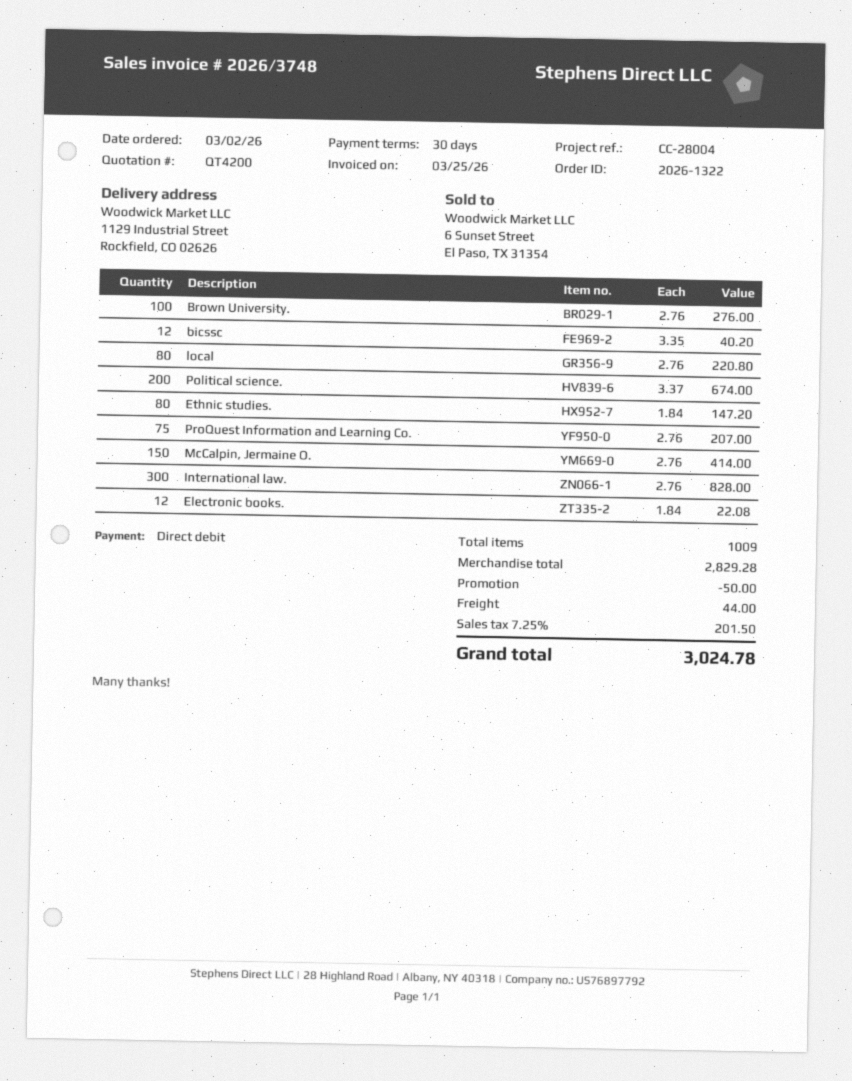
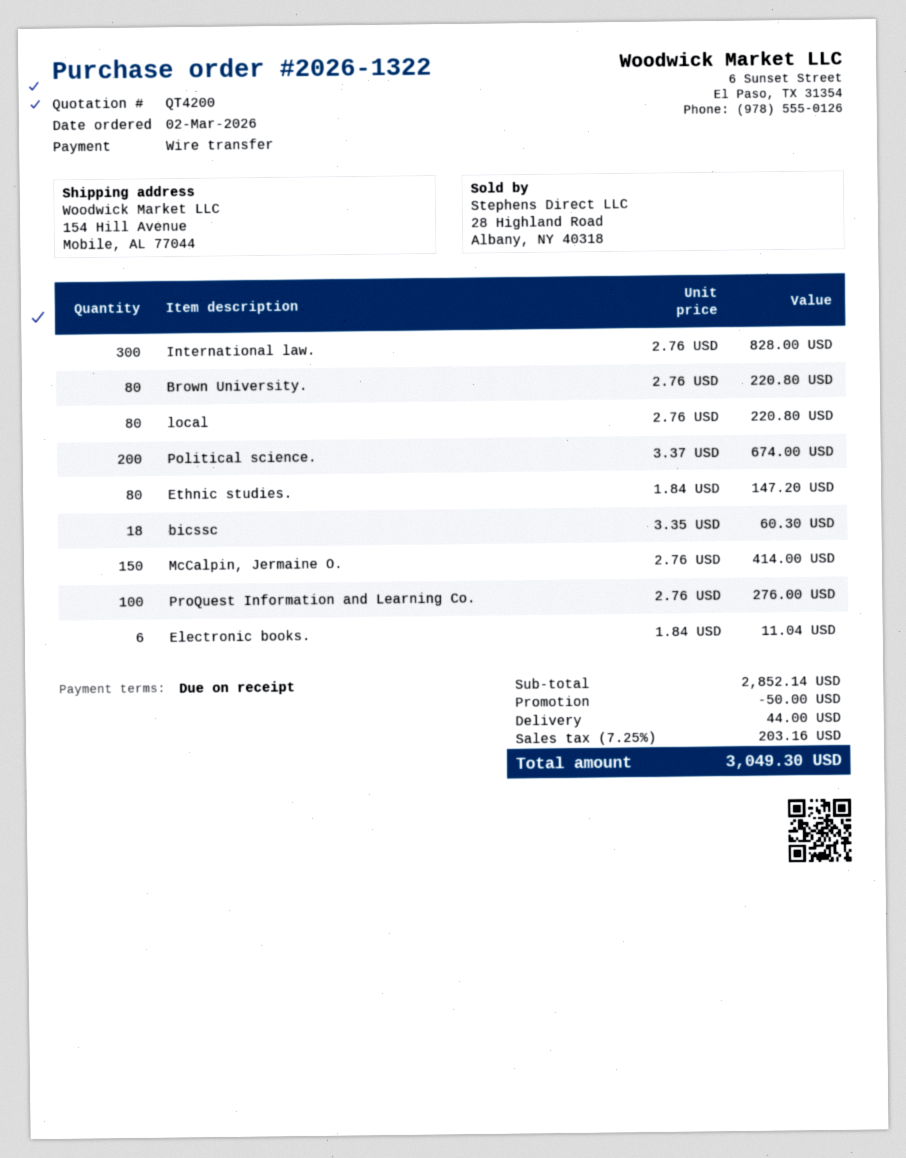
payment terms: 30 days -> on receipt
payment method: direct debit -> bank transfer
ship to: 1129 Industrial Street, Rockfield, CO 02626 -> 154 Hill Avenue, Mobile, AL 77044
Brown University.: 100 x 2.76 = 276.00 -> 80 x 2.76 = 220.80
bicssc: 12 x 3.35 = 40.20 -> 18 x 3.35 = 60.30
ProQuest Information and Learning Co.: 75 x 2.76 = 207.00 -> 100 x 2.76 = 276.00
Electronic books.: 12 x 1.84 = 22.08 -> 6 x 1.84 = 11.04
subtotal: 2829.28 -> 2852.14
tax: 7.25% = 201.50 -> 7.25% = 203.16
total: 3024.78 -> 3049.30

